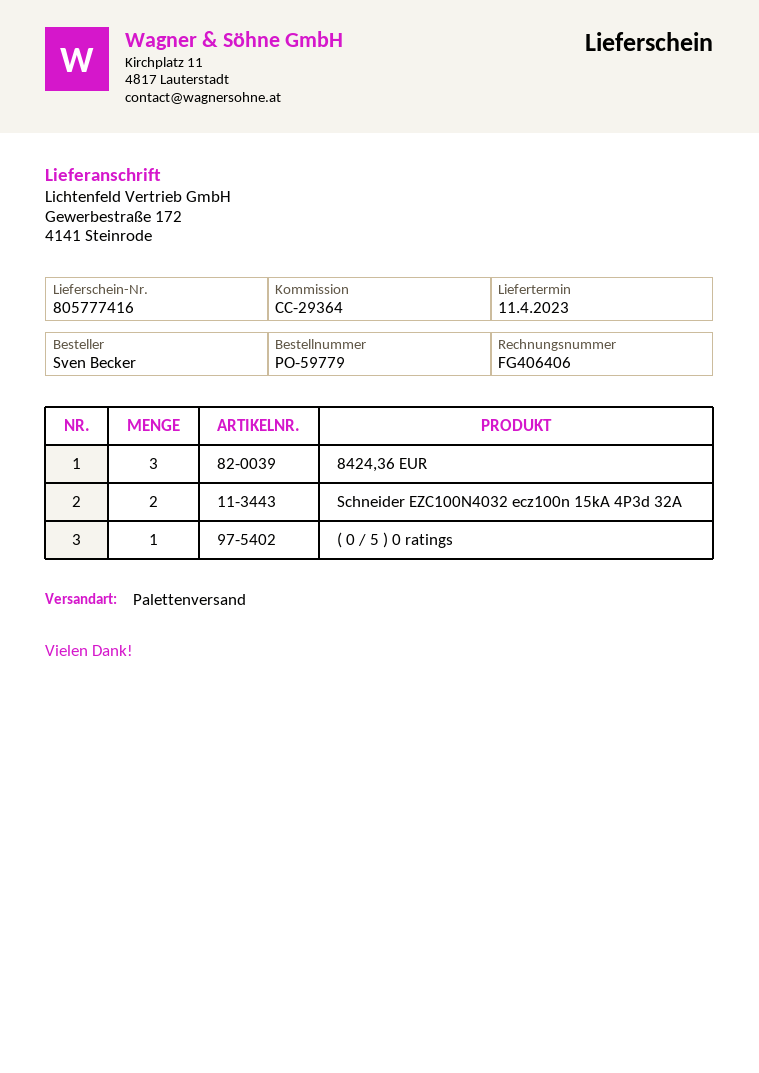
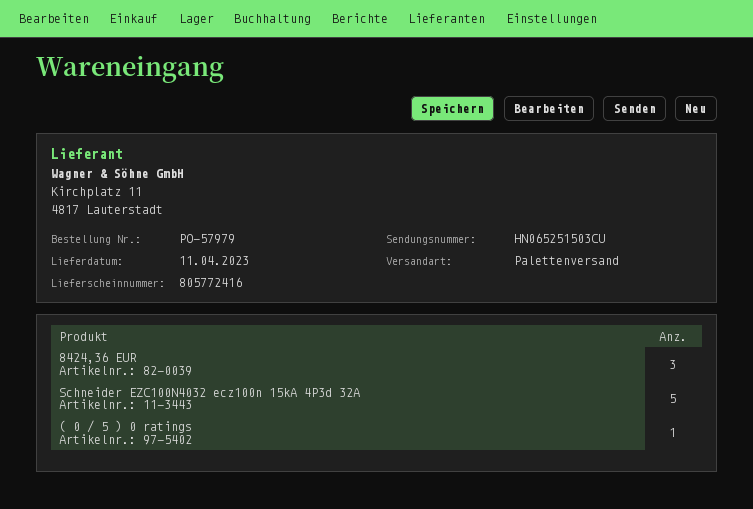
order number: PO-59779 -> PO-57979
delivery note number: 805777416 -> 805772416
Schneider EZC100N4032 ecz100n 15kA 4P3d 32A: 2 -> 5

